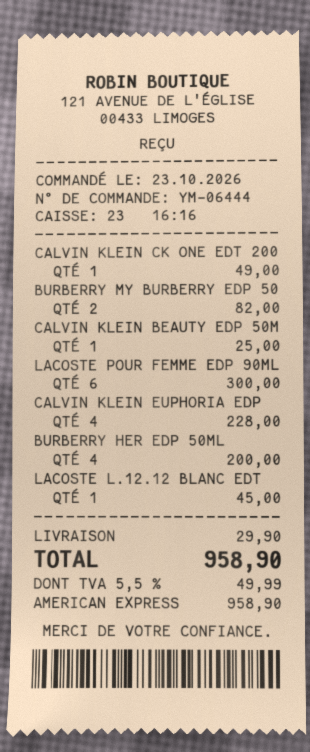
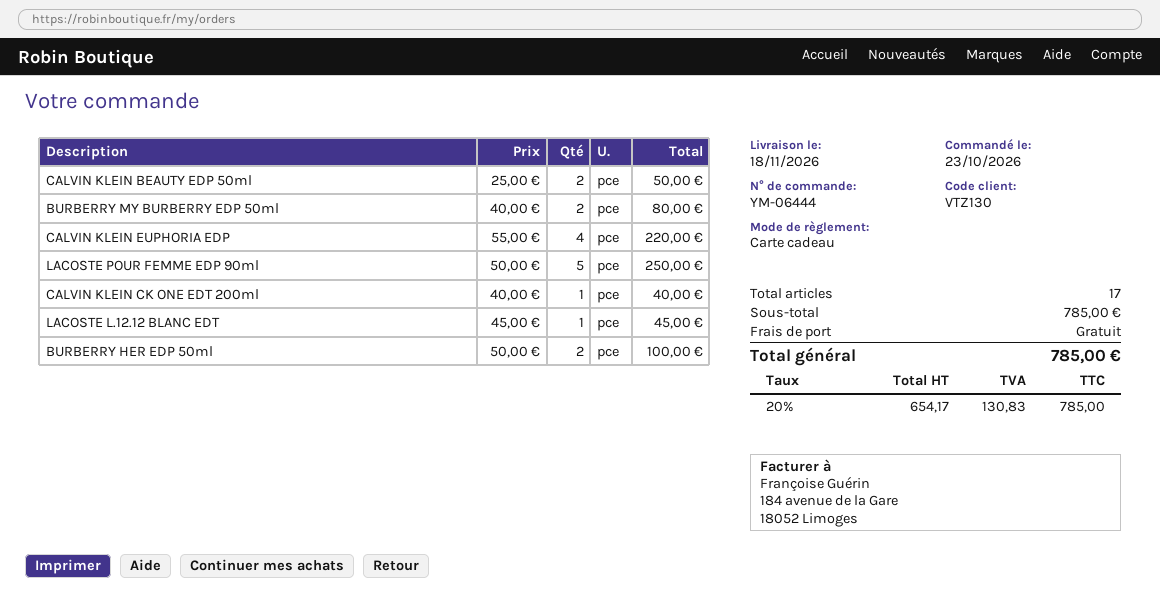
payment method: American Express -> gift card
CALVIN KLEIN CK ONE EDT 200: 1 for 49.00 -> 1 for 40.00
BURBERRY MY BURBERRY EDP 50: 2 for 82.00 -> 2 for 80.00
CALVIN KLEIN BEAUTY EDP 50M: 1 for 25.00 -> 2 for 50.00
LACOSTE POUR FEMME EDP 90ML: 6 for 300.00 -> 5 for 250.00
CALVIN KLEIN EUPHORIA EDP: 4 for 228.00 -> 4 for 220.00
BURBERRY HER EDP 50ML: 4 for 200.00 -> 2 for 100.00
shipping: 29.90 -> 0.00
tax: 5.5% = 49.99 -> 20% = 130.83
total: 958.90 -> 785.00

